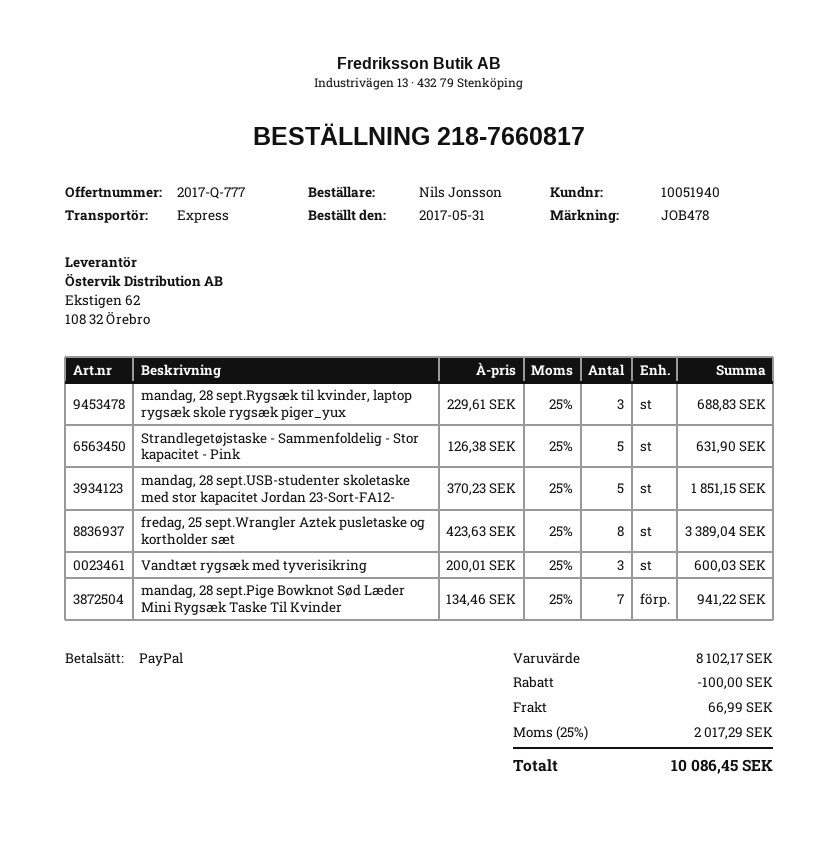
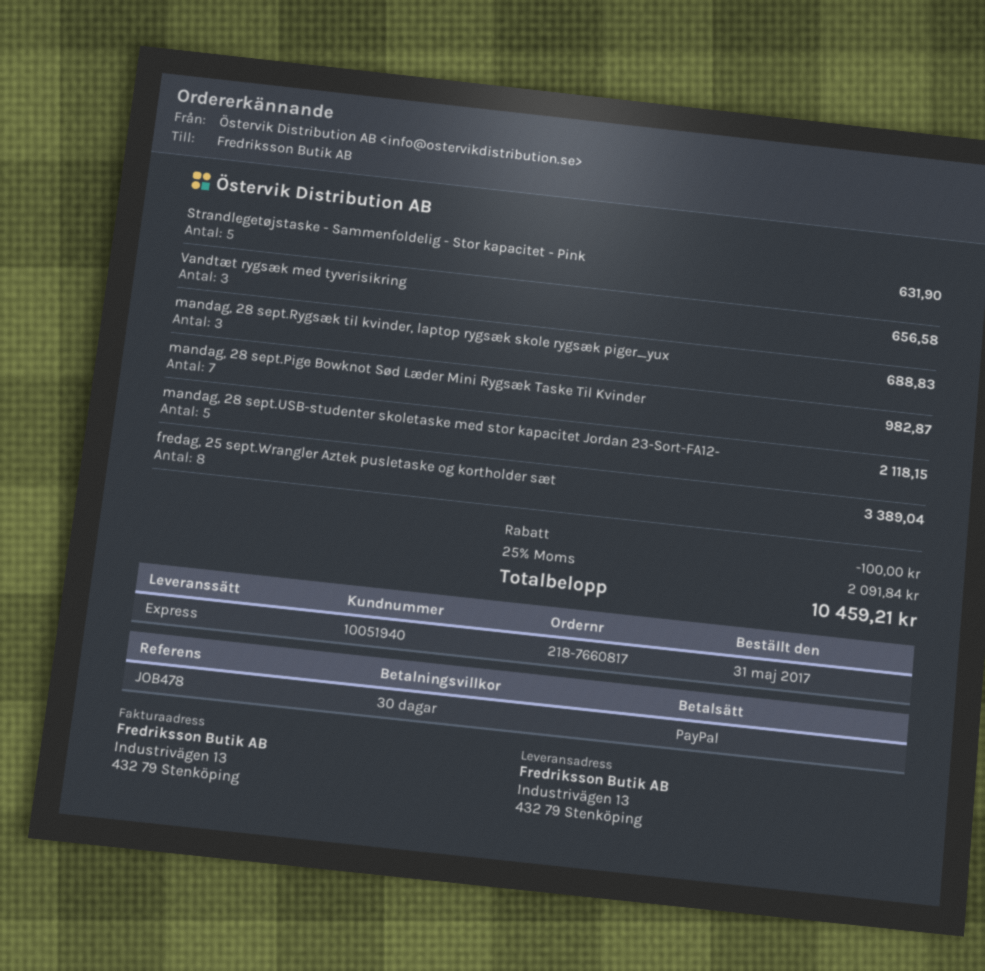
mandag, 28 sept.USB-studenter skoletaske med stor kapacitet Jordan 23-Sort-FA12-: 5 for 1851.15 -> 5 for 2118.15
Vandtæt rygsæk med tyverisikring: 3 for 600.03 -> 3 for 656.58
mandag, 28 sept.Pige Bowknot Sød Læder Mini Rygsæk Taske Til Kvinder: 7 for 941.22 -> 7 for 982.87
shipping: 66.99 -> none
tax: 25% = 2017.29 -> 25% = 2091.84
total: 10086.45 -> 10459.21

